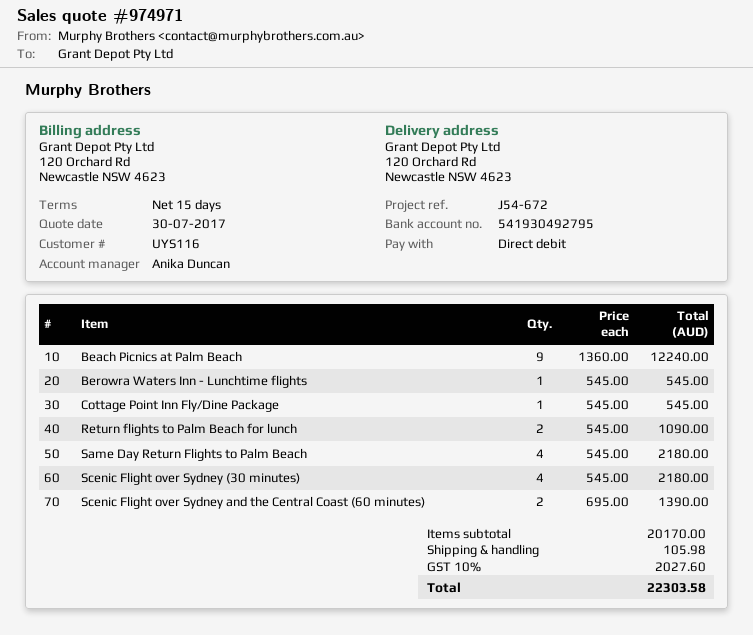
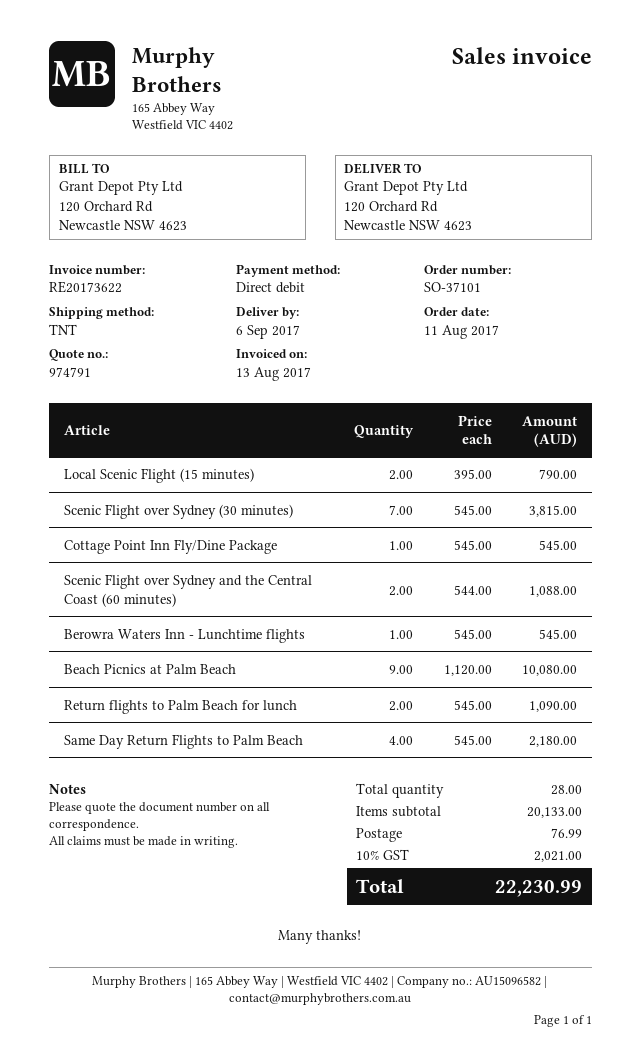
quote number: 974971 -> 974791
Beach Picnics at Palm Beach: 9 x 1360.00 = 12240.00 -> 9 x 1120.00 = 10080.00
Scenic Flight over Sydney (30 minutes): 4 x 545.00 = 2180.00 -> 7 x 545.00 = 3815.00
Scenic Flight over Sydney and the Central Coast (60 minutes): 2 x 695.00 = 1390.00 -> 2 x 544.00 = 1088.00
Local Scenic Flight (15 minutes): none -> 2 x 395.00 = 790.00
subtotal: 20170.00 -> 20133.00
shipping: 105.98 -> 76.99
tax: 10% = 2027.60 -> 10% = 2021.00
total: 22303.58 -> 22230.99

